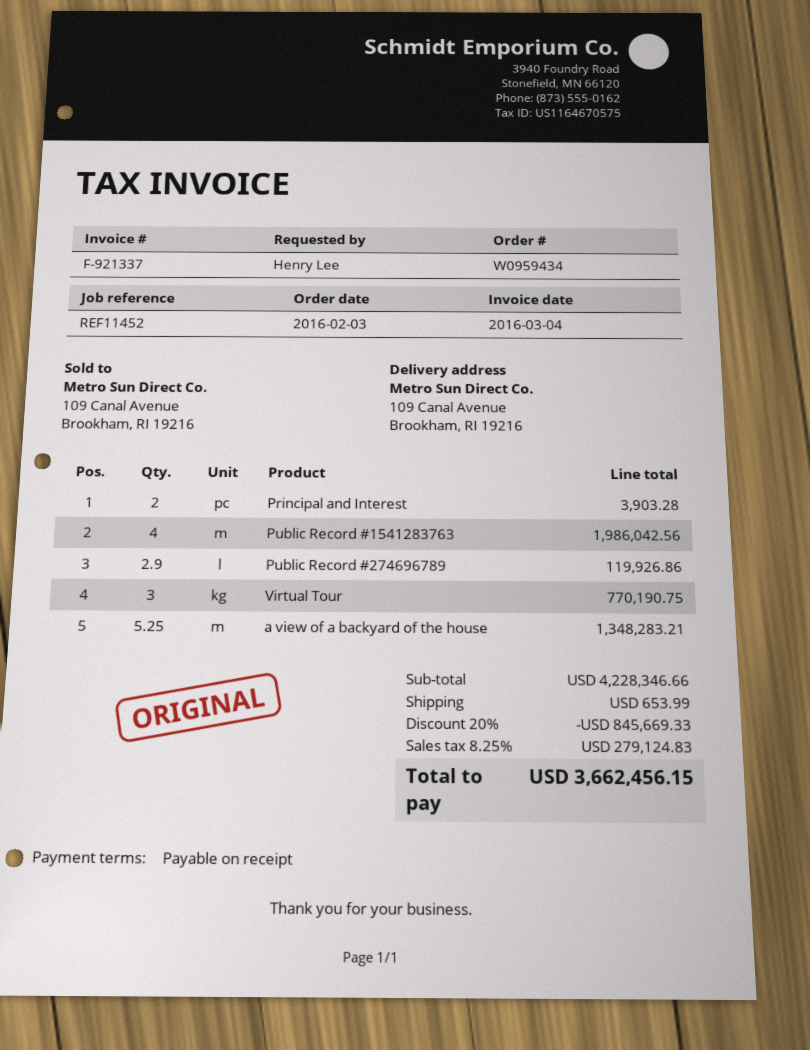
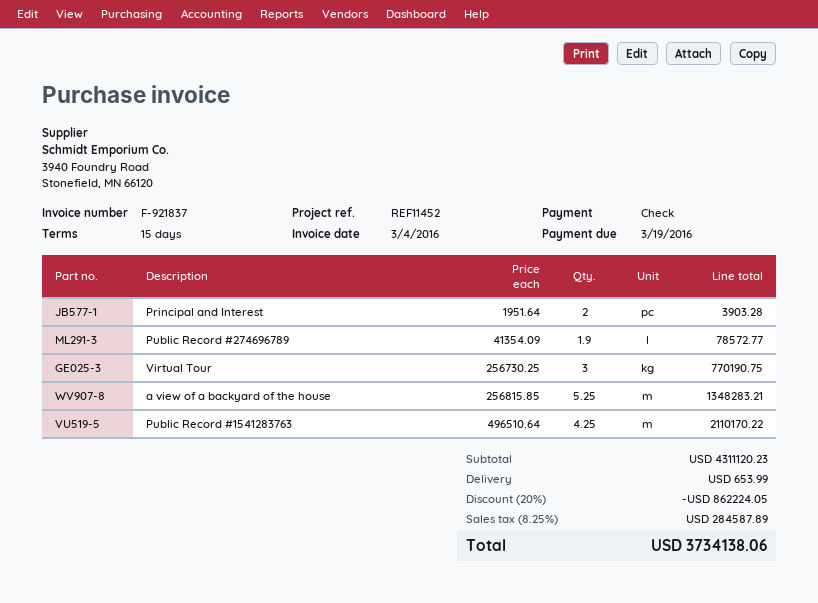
invoice number: F-921337 -> F-921837
payment terms: on receipt -> 15 days
Public Record #1541283763: 4 for 1986042.56 -> 4.25 for 2110170.22
Public Record #274696789: 2.9 for 119926.86 -> 1.9 for 78572.77
subtotal: 4228346.66 -> 4311120.23
discount: 20% = 845669.33 -> 20% = 862224.05
tax: 8.25% = 279124.83 -> 8.25% = 284587.89
total: 3662456.15 -> 3734138.06

